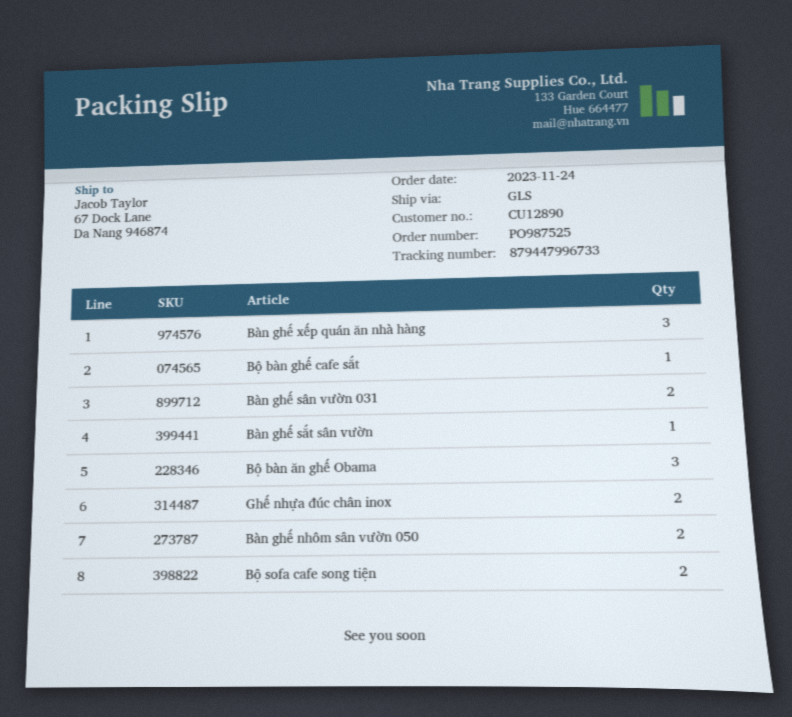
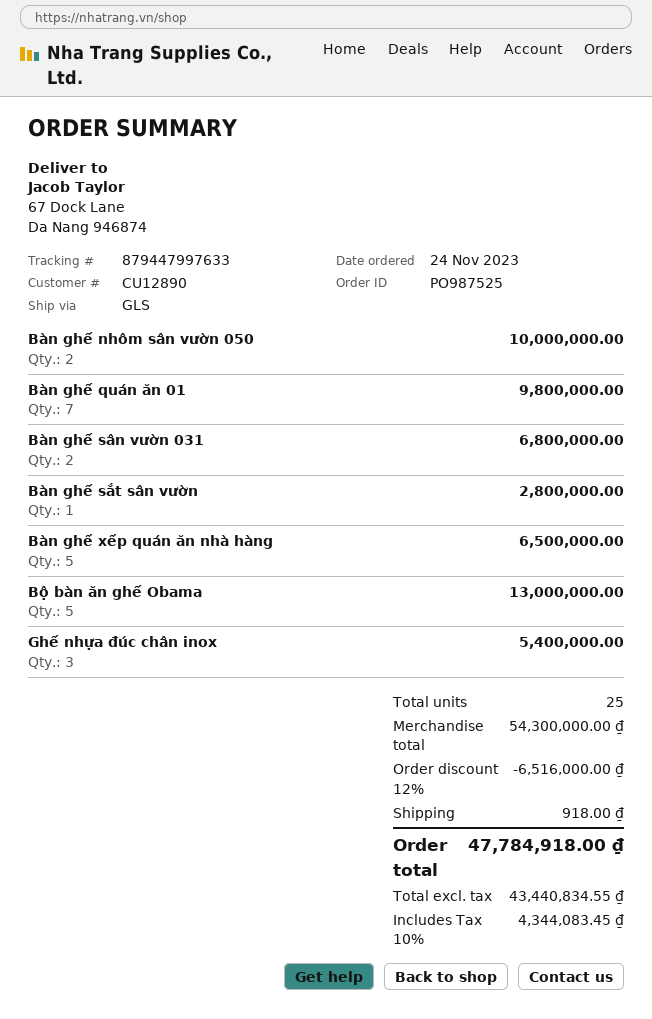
tracking number: 879447996733 -> 879447997633
Bàn ghế xếp quán ăn nhà hàng: 3 -> 5
Bộ bàn ghế cafe sắt: 1 -> none
Bộ bàn ăn ghế Obama: 3 -> 5
Ghế nhựa đúc chân inox: 2 -> 3
Bộ sofa cafe song tiện: 2 -> none
Bàn ghế quán ăn 01: none -> 7

